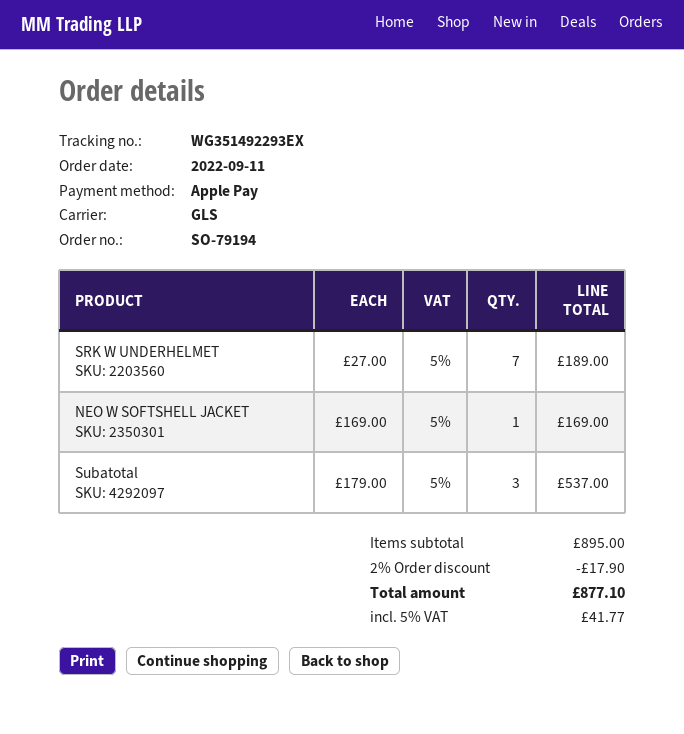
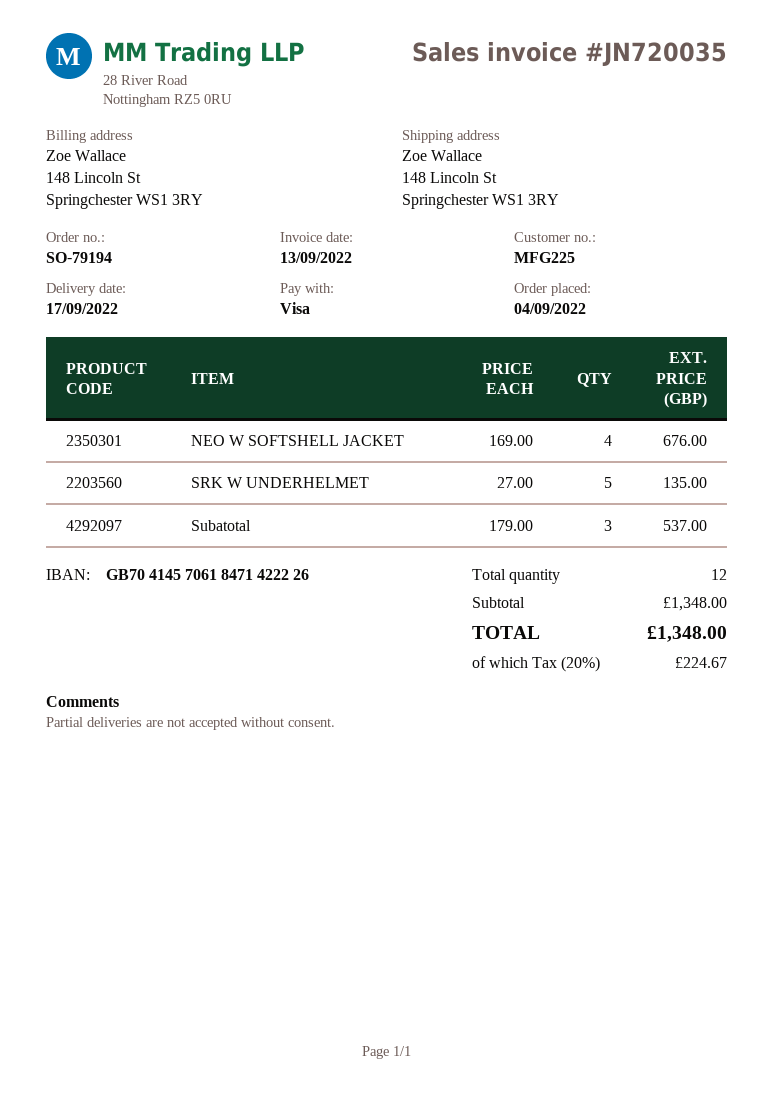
order date: 2022-09-11 -> 2022-09-04
payment method: Apple Pay -> Visa
SRK W UNDERHELMET: 7 x 27.00 = 189.00 -> 5 x 27.00 = 135.00
NEO W SOFTSHELL JACKET: 1 x 169.00 = 169.00 -> 4 x 169.00 = 676.00
subtotal: 895.00 -> 1348.00
discount: 2% = 17.90 -> none
tax: 5% = 41.77 -> 20% = 224.67
total: 877.10 -> 1348.00

